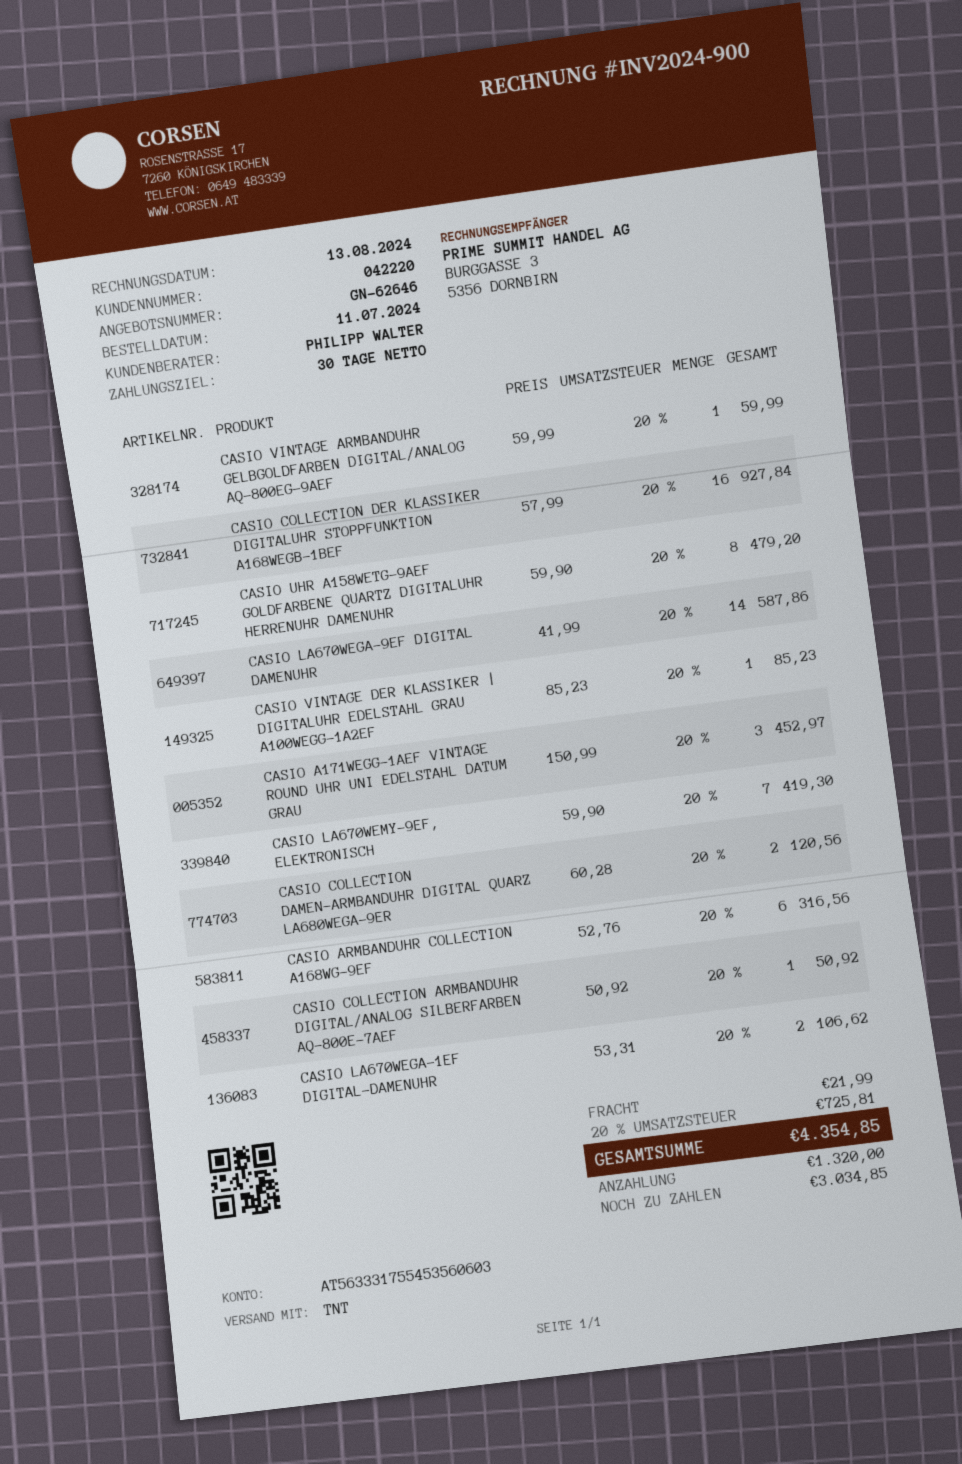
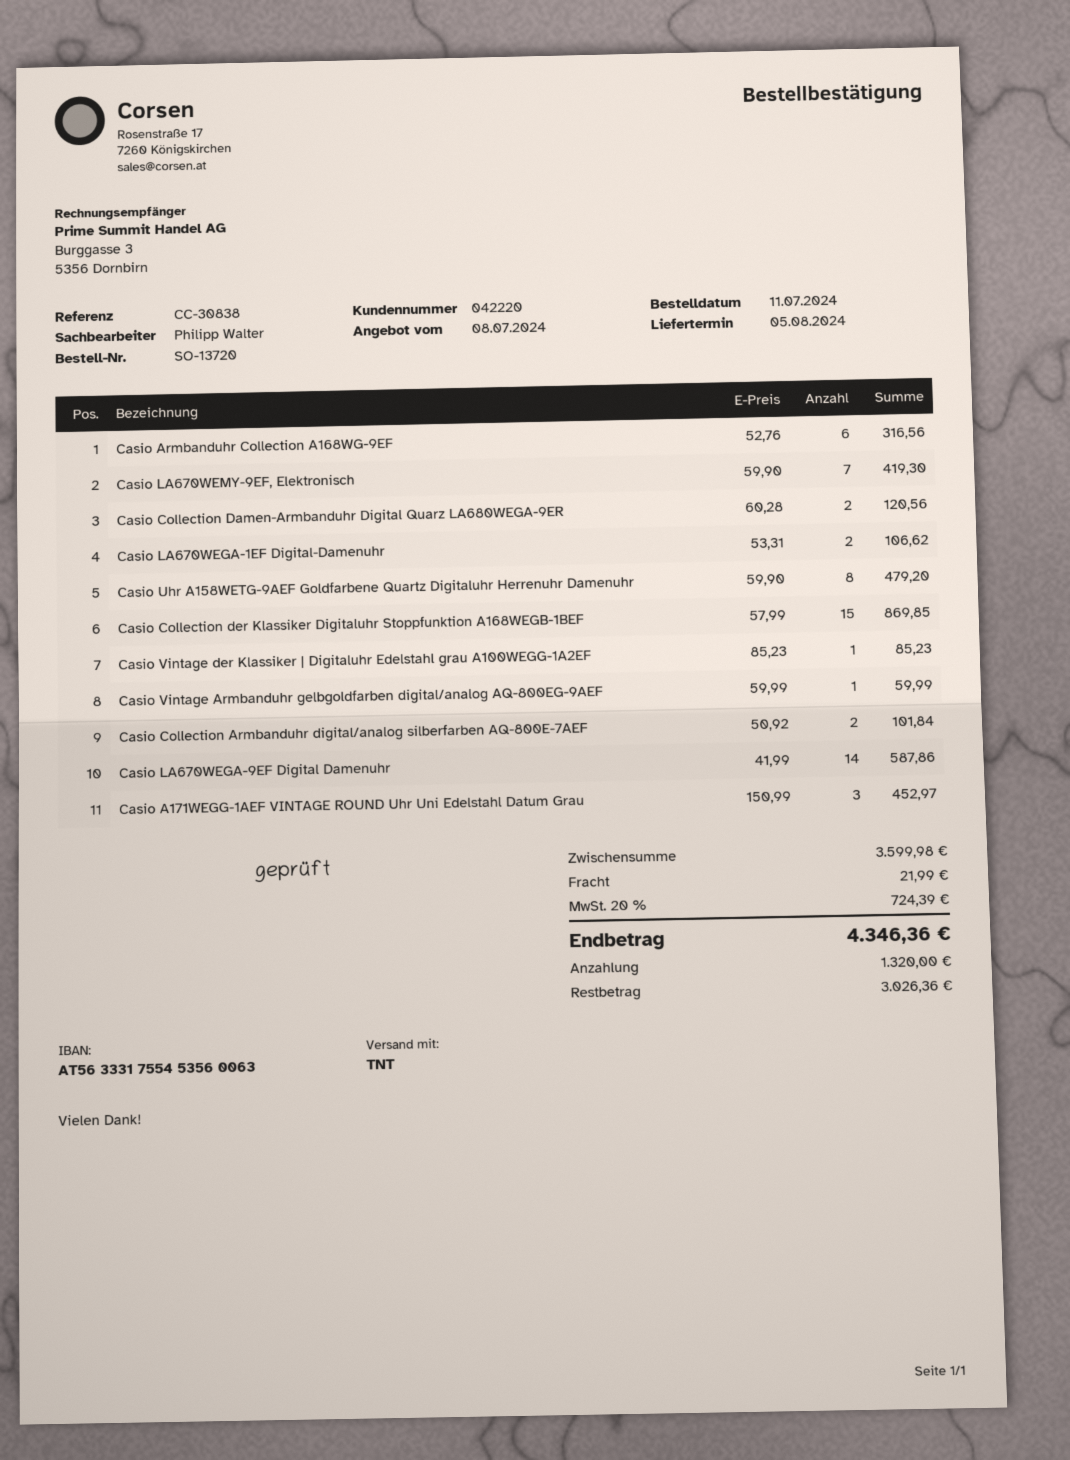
bank account: AT563331755453560603 -> AT563331755453560063
CASIO COLLECTION DER KLASSIKER DIGITALUHR STOPPFUNKTION A168WEGB-1BEF: 16 x 57.99 = 927.84 -> 15 x 57.99 = 869.85
CASIO COLLECTION ARMBANDUHR DIGITAL/ANALOG SILBERFARBEN AQ-800E-7AEF: 1 x 50.92 = 50.92 -> 2 x 50.92 = 101.84
tax: 20% = 725.81 -> 20% = 724.39
total: 4354.85 -> 4346.36
balance: 3034.85 -> 3026.36

